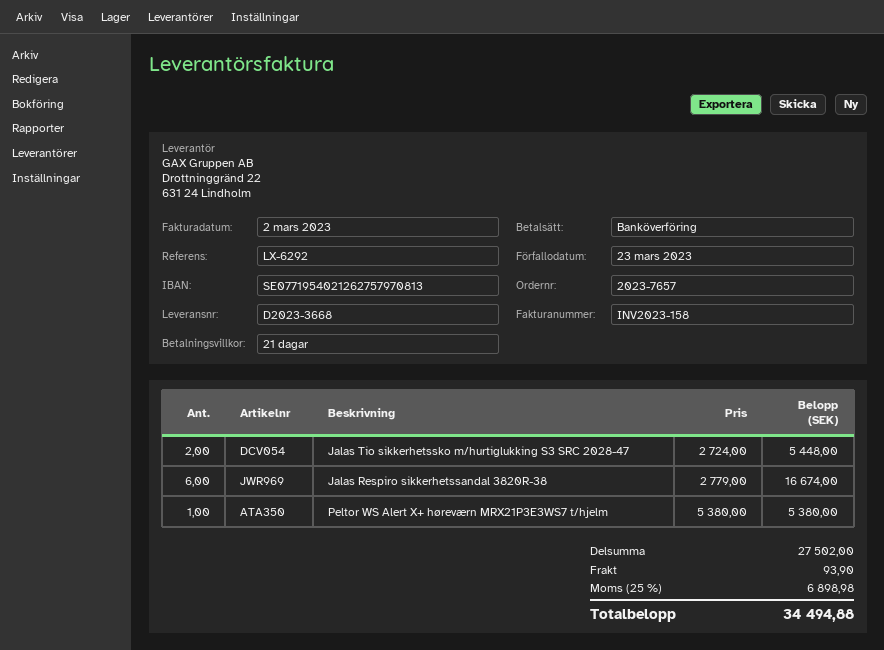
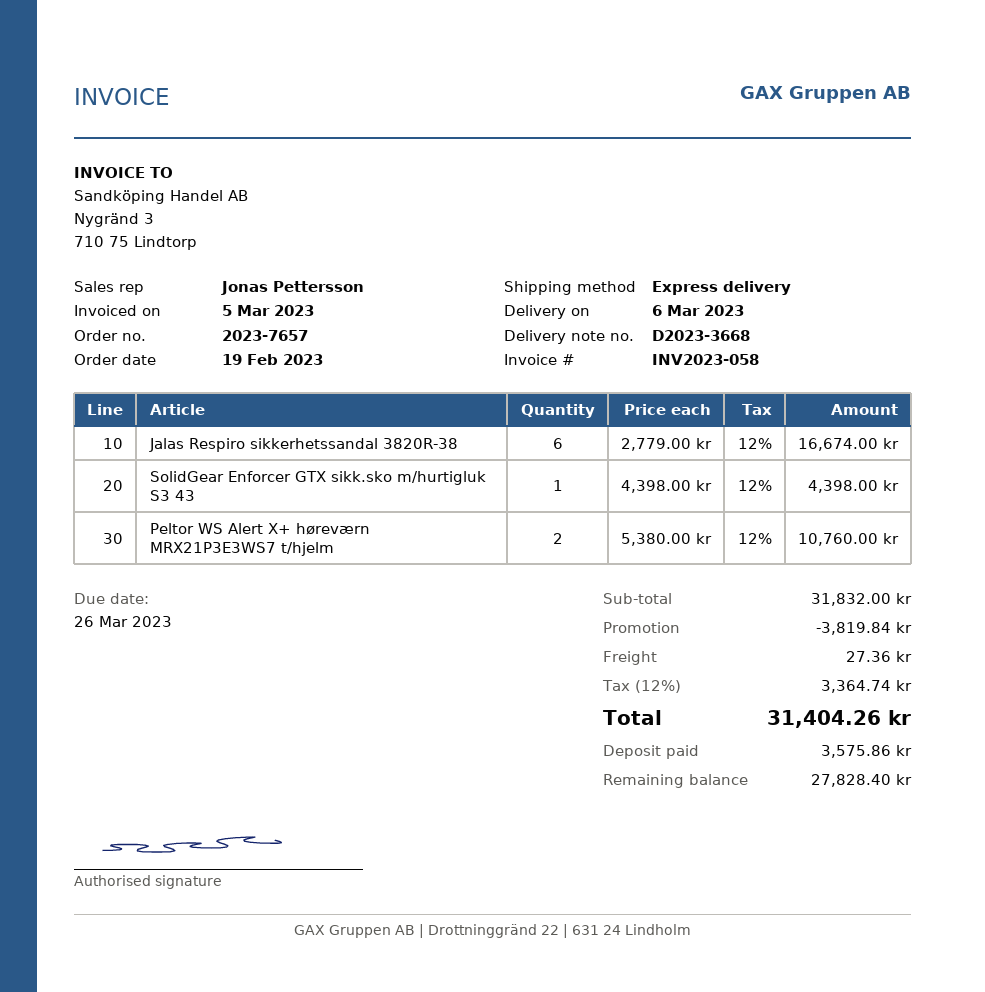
invoice number: INV2023-158 -> INV2023-058
invoice date: 2023-03-02 -> 2023-03-05
due date: 2023-03-23 -> 2023-03-26
Jalas Tio sikkerhetssko m/hurtiglukking S3 SRC 2028-47: 2 x 2724.00 = 5448.00 -> none
Peltor WS Alert X+ høreværn MRX21P3E3WS7 t/hjelm: 1 x 5380.00 = 5380.00 -> 2 x 5380.00 = 10760.00
SolidGear Enforcer GTX sikk.sko m/hurtigluk S3 43: none -> 1 x 4398.00 = 4398.00
subtotal: 27502.00 -> 31832.00
discount: none -> 3819.84
shipping: 93.90 -> 27.36
tax: 25% = 6898.98 -> 12% = 3364.74
total: 34494.88 -> 31404.26

